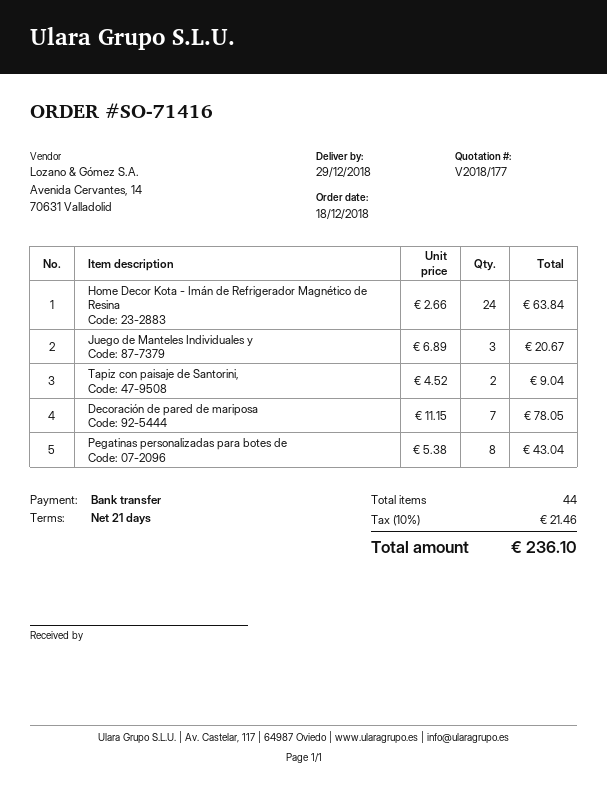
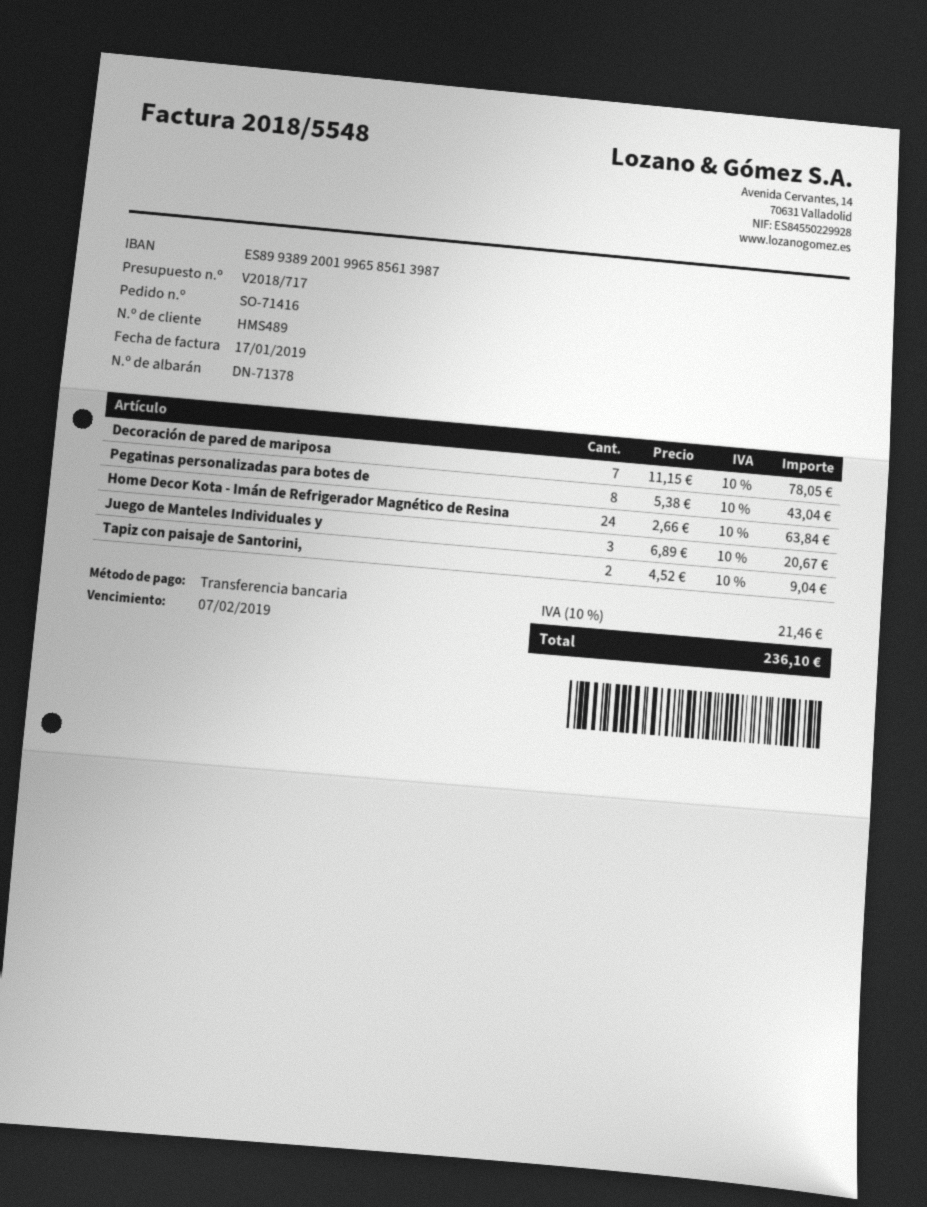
quote number: V2018/177 -> V2018/717

